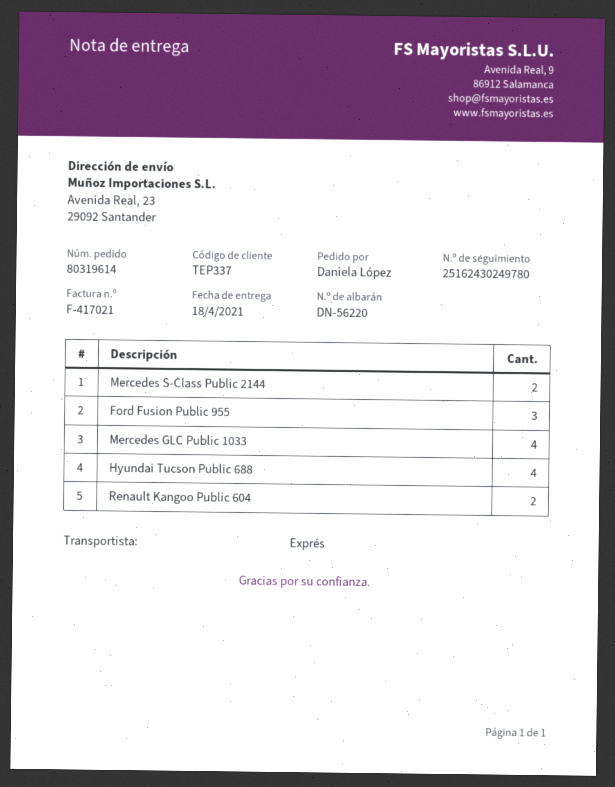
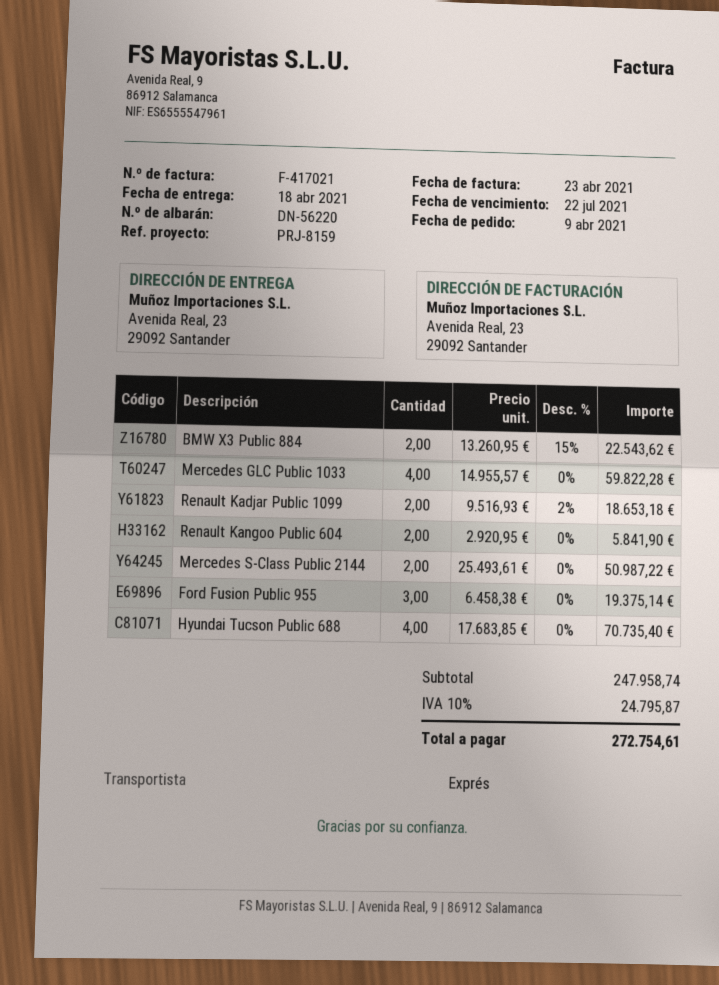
BMW X3 Public 884: none -> 2
Renault Kadjar Public 1099: none -> 2

